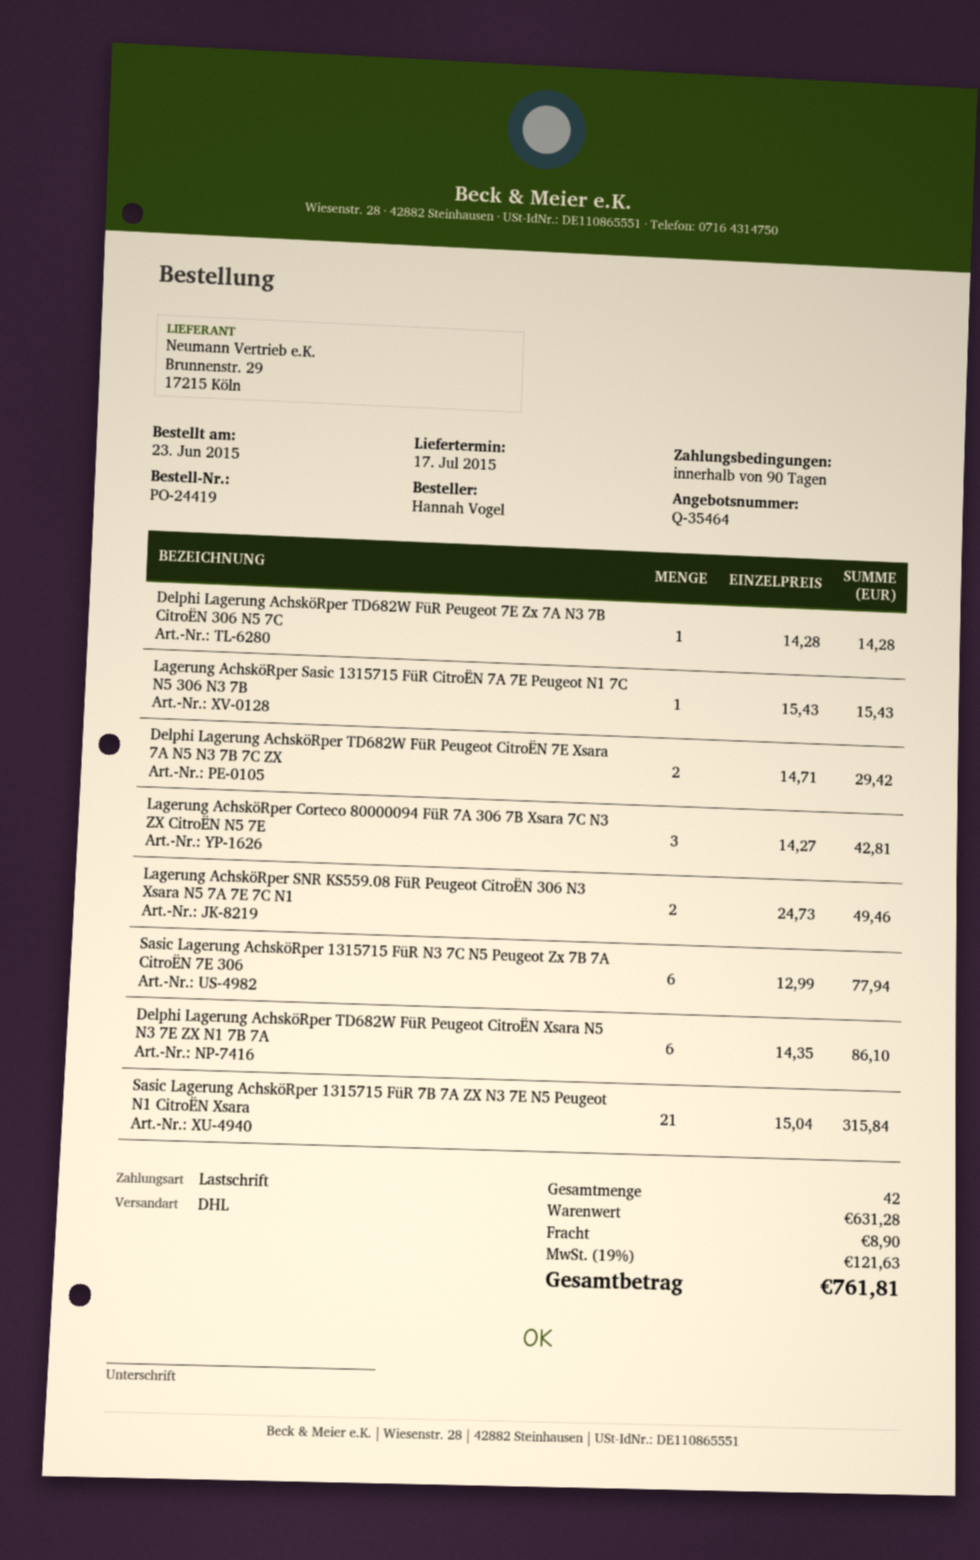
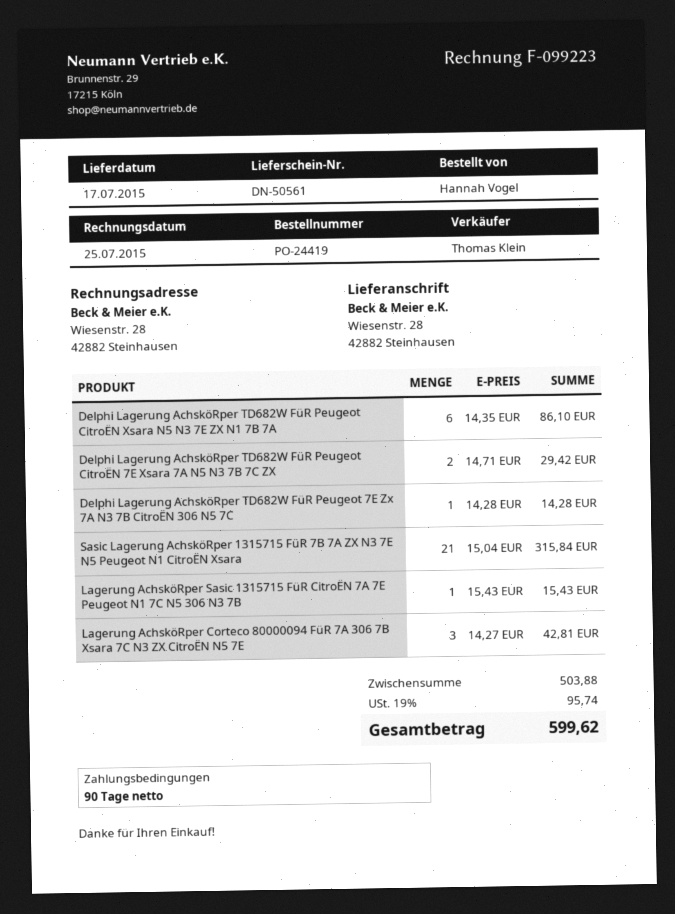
Lagerung AchsköRper SNR KS559.08 FüR Peugeot CitroËN 306 N3 Xsara N5 7A 7E 7C N1: 2 x 24.73 = 49.46 -> none
Sasic Lagerung AchsköRper 1315715 FüR N3 7C N5 Peugeot Zx 7B 7A CitroËN 7E 306: 6 x 12.99 = 77.94 -> none
subtotal: 631.28 -> 503.88
shipping: 8.90 -> none
tax: 19% = 121.63 -> 19% = 95.74
total: 761.81 -> 599.62

